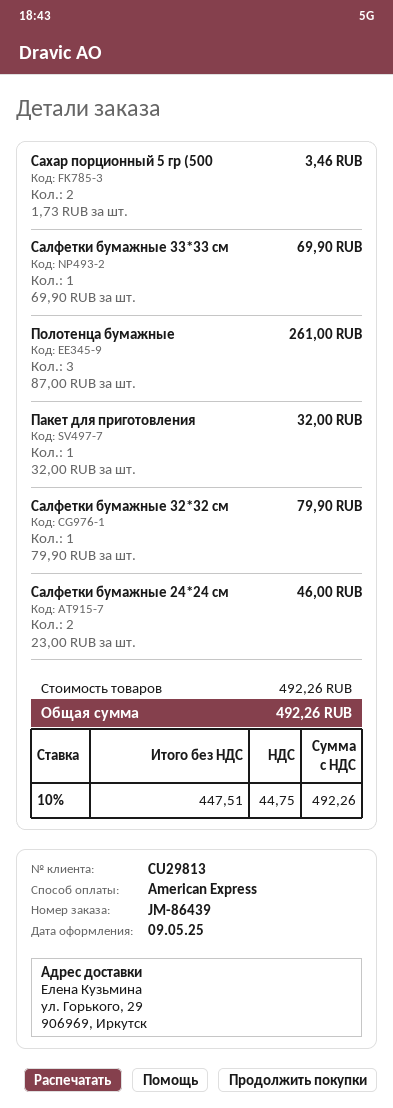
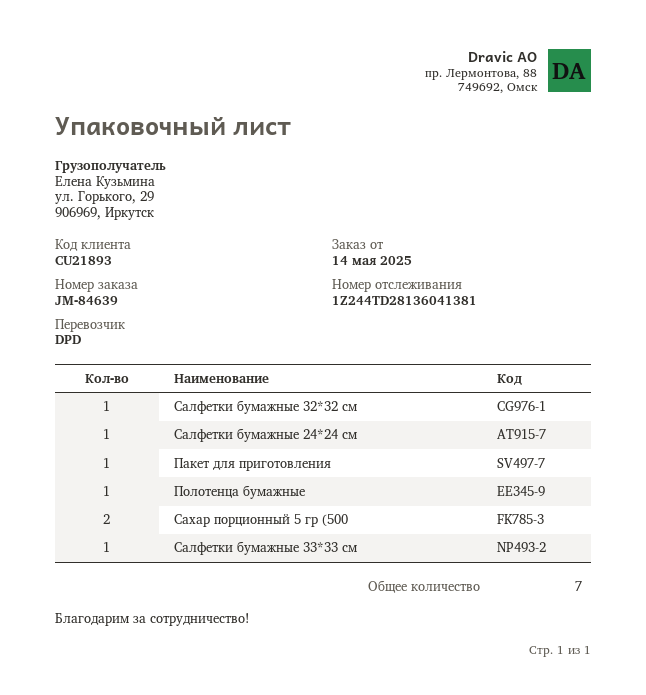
order number: JM-86439 -> JM-84639
order date: 2025-05-09 -> 2025-05-14
customer number: CU29813 -> CU21893
Полотенца бумажные: 3 -> 1
Салфетки бумажные 24*24 см: 2 -> 1

